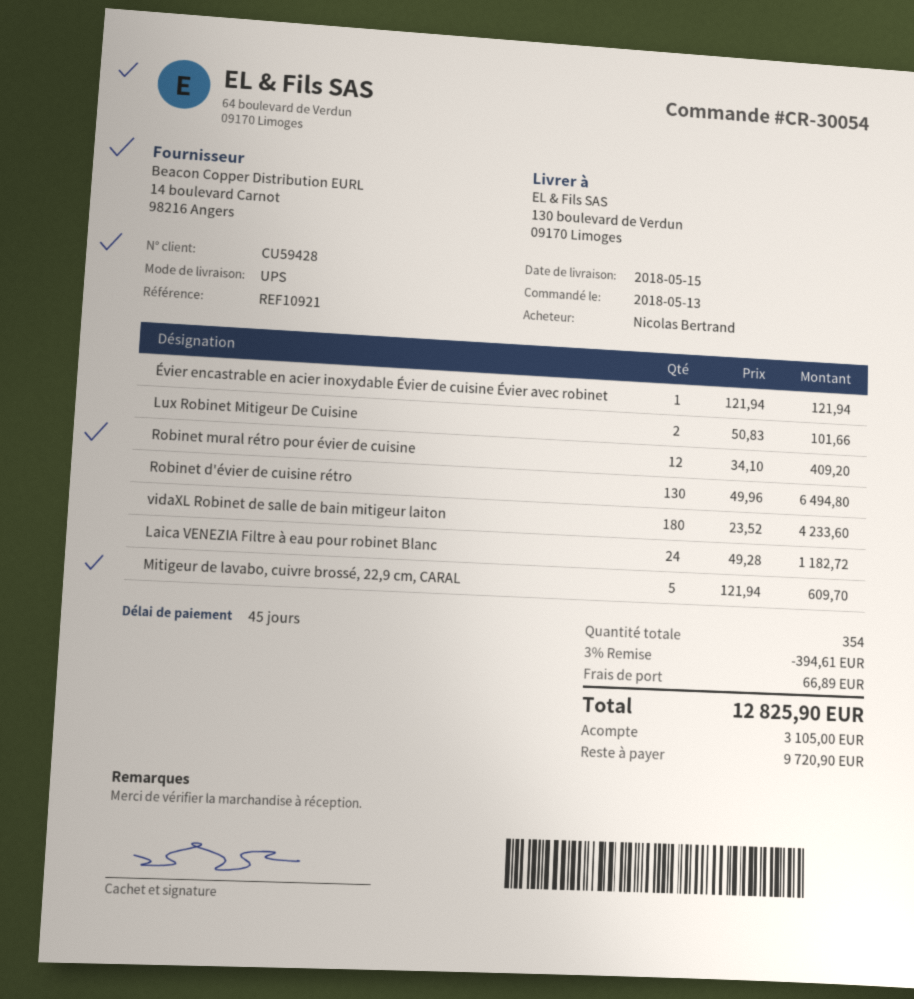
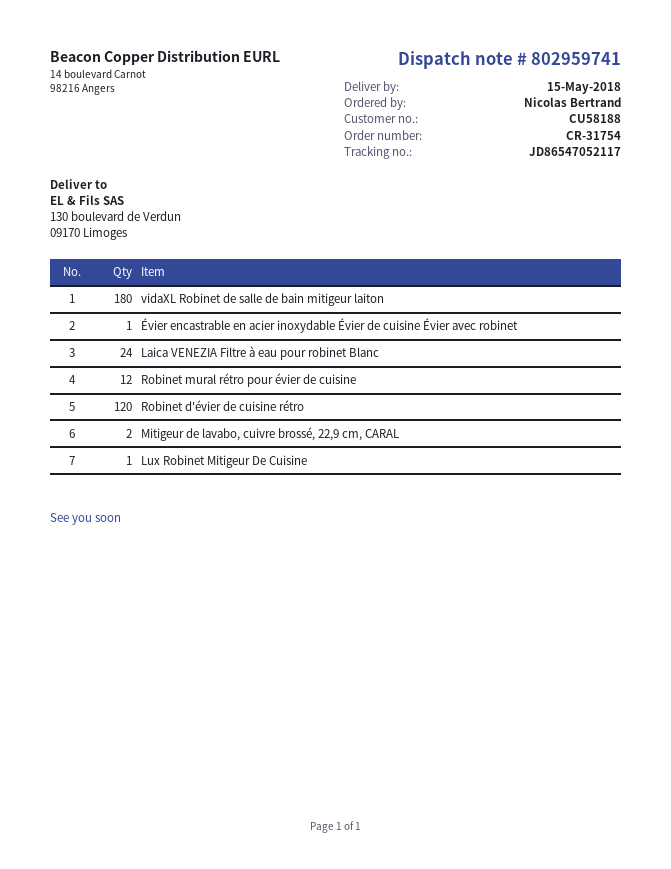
order number: CR-30054 -> CR-31754
customer number: CU59428 -> CU58188
Lux Robinet Mitigeur De Cuisine: 2 -> 1
Robinet d'évier de cuisine rétro: 130 -> 120
Mitigeur de lavabo, cuivre brossé, 22,9 cm, CARAL: 5 -> 2

